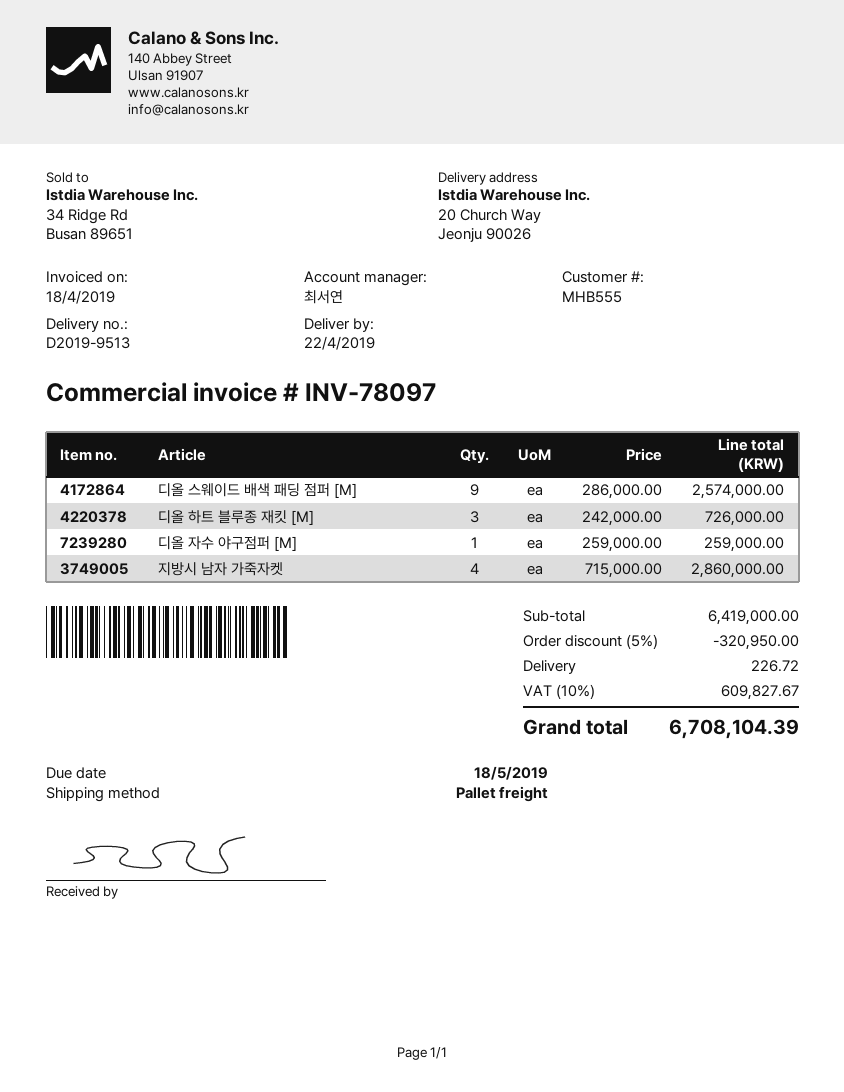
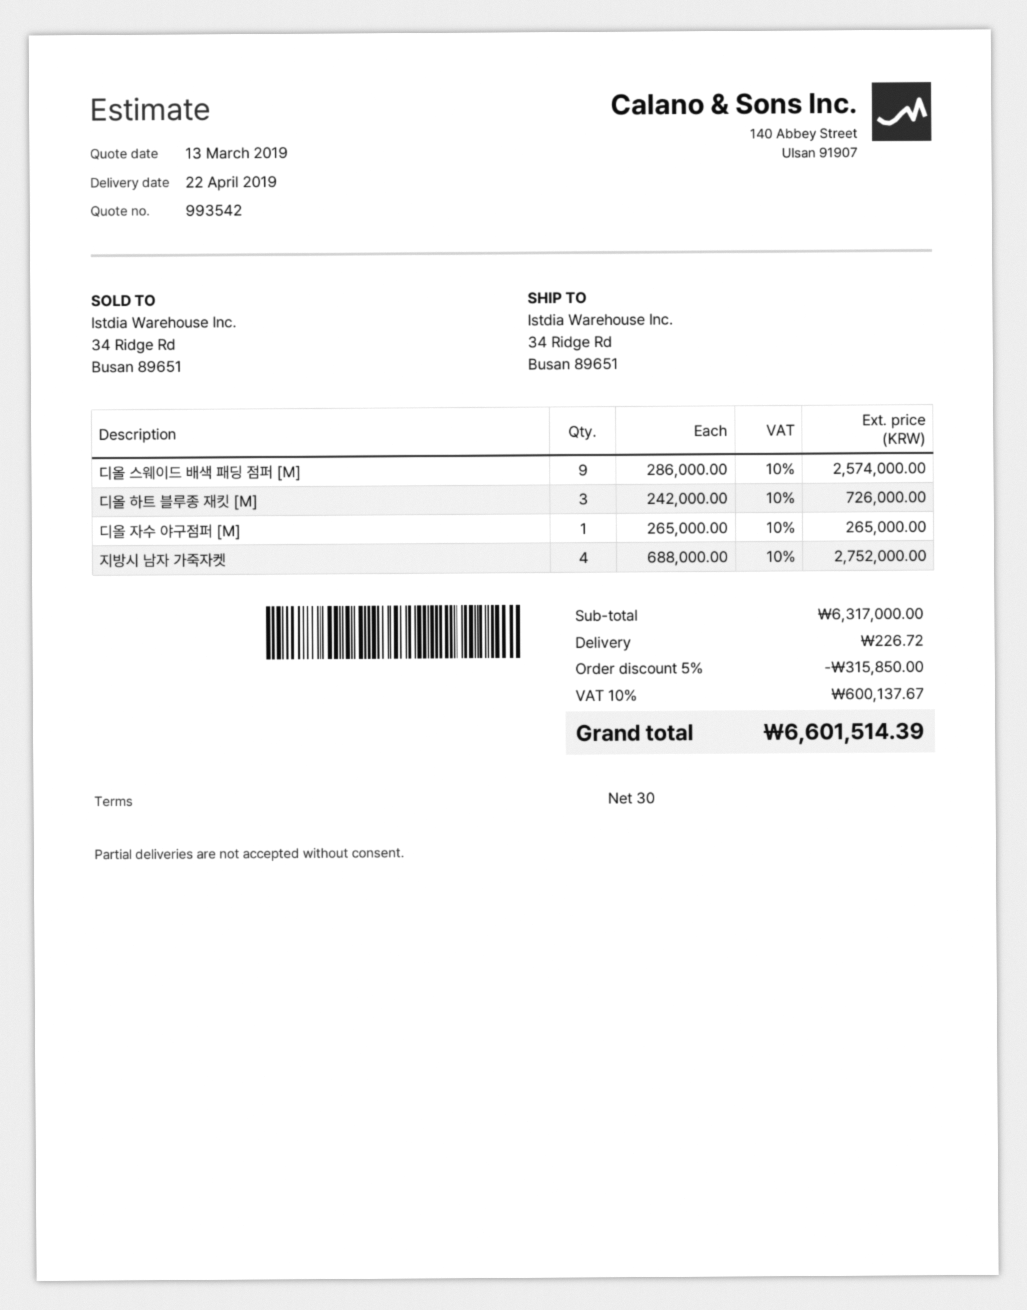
ship to: 20 Church Way, Jeonju 90026 -> 34 Ridge Rd, Busan 89651
디올 자수 야구점퍼 [M]: 1 x 259000.00 = 259000.00 -> 1 x 265000.00 = 265000.00
지방시 남자 가죽자켓: 4 x 715000.00 = 2860000.00 -> 4 x 688000.00 = 2752000.00
subtotal: 6419000.00 -> 6317000.00
discount: 5% = 320950.00 -> 5% = 315850.00
tax: 10% = 609827.67 -> 10% = 600137.67
total: 6708104.39 -> 6601514.39

